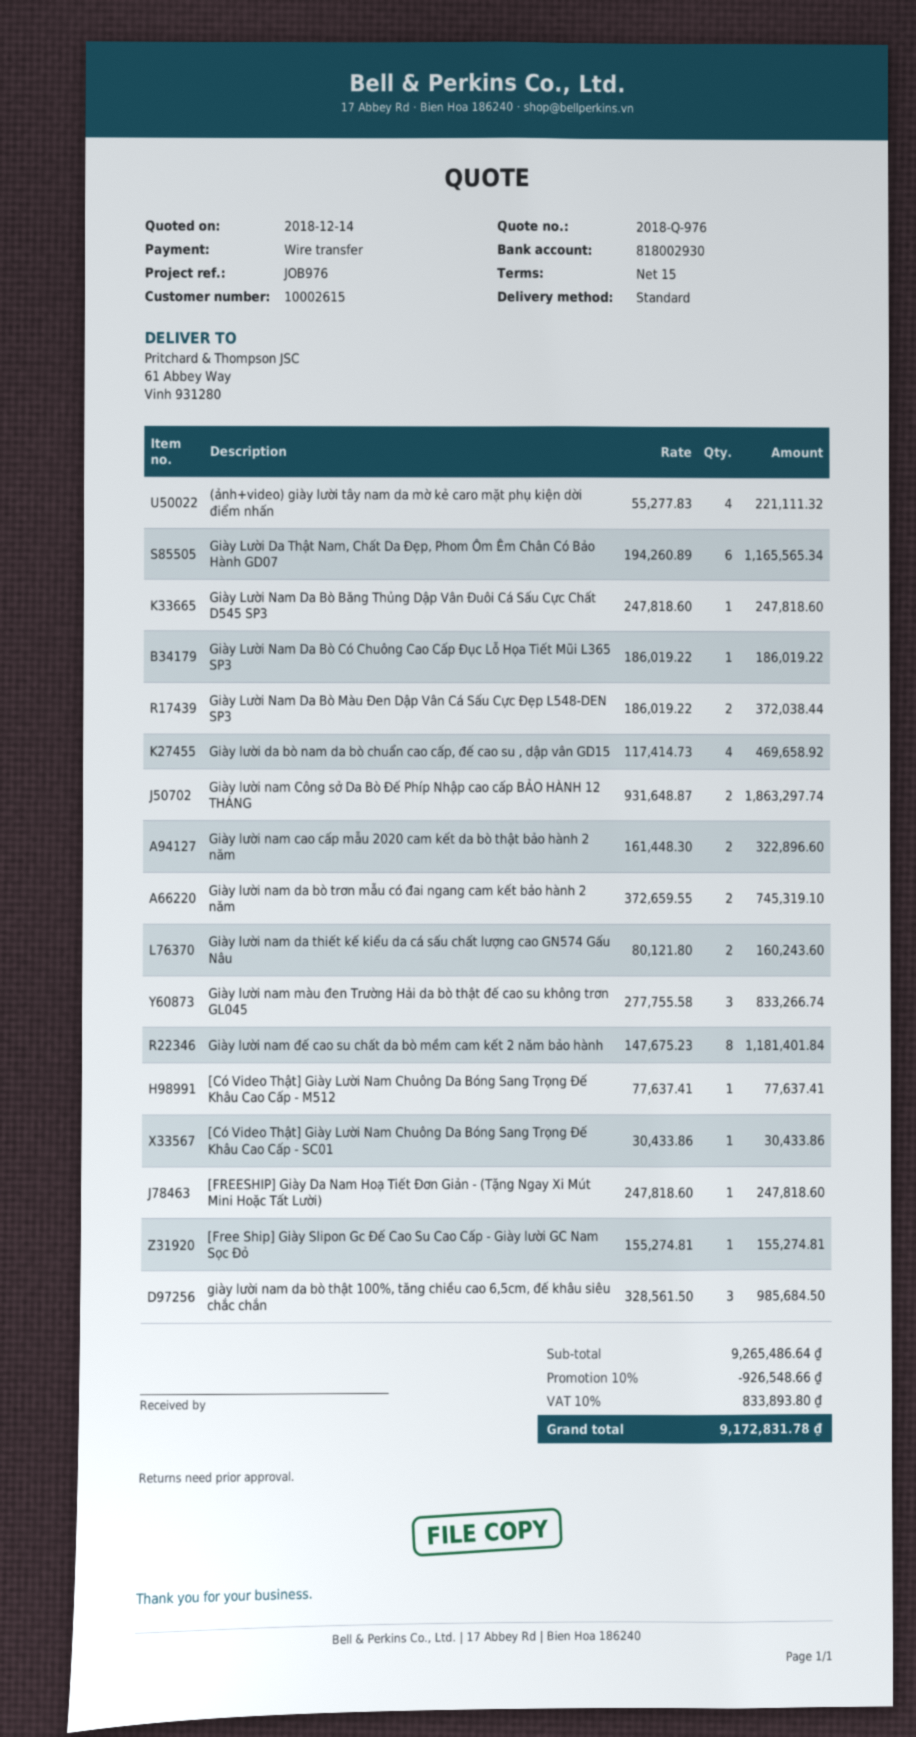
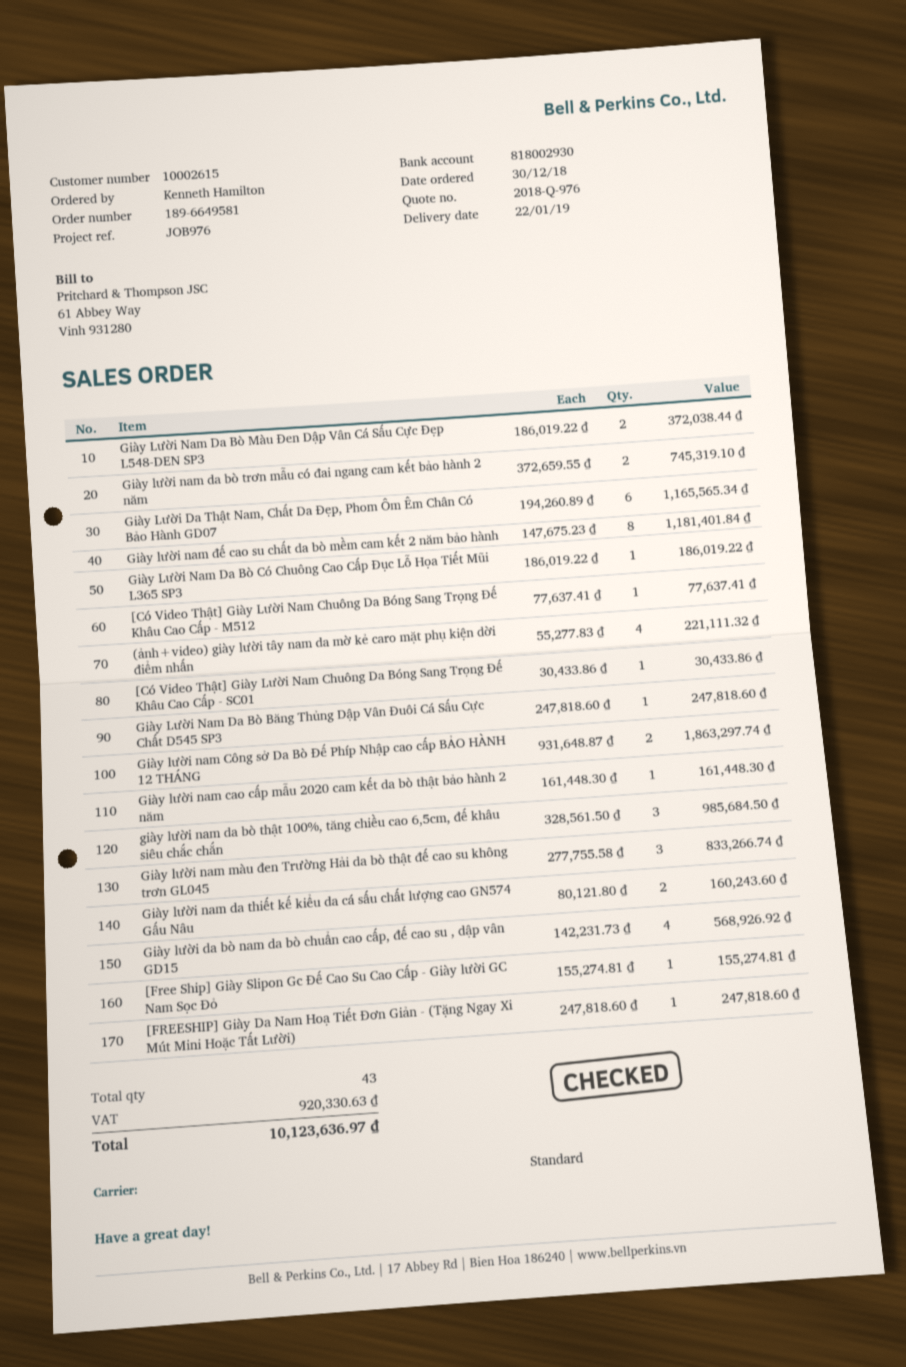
Giày lười da bò nam da bò chuẩn cao cấp, đế cao su , dập vân GD15: 4 x 117414.73 = 469658.92 -> 4 x 142231.73 = 568926.92
Giày lười nam cao cấp mẫu 2020 cam kết da bò thật bảo hành 2 năm: 2 x 161448.30 = 322896.60 -> 1 x 161448.30 = 161448.30
discount: 10% = 926548.66 -> none
tax: 833893.80 -> 920330.63
total: 9172831.78 -> 10123636.97

